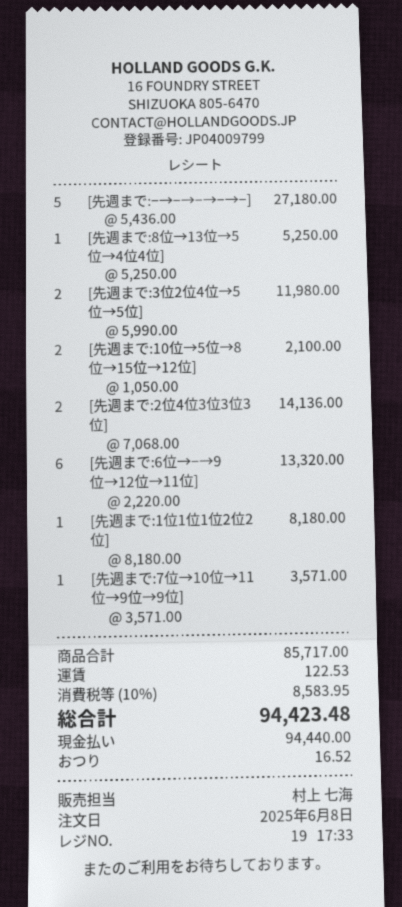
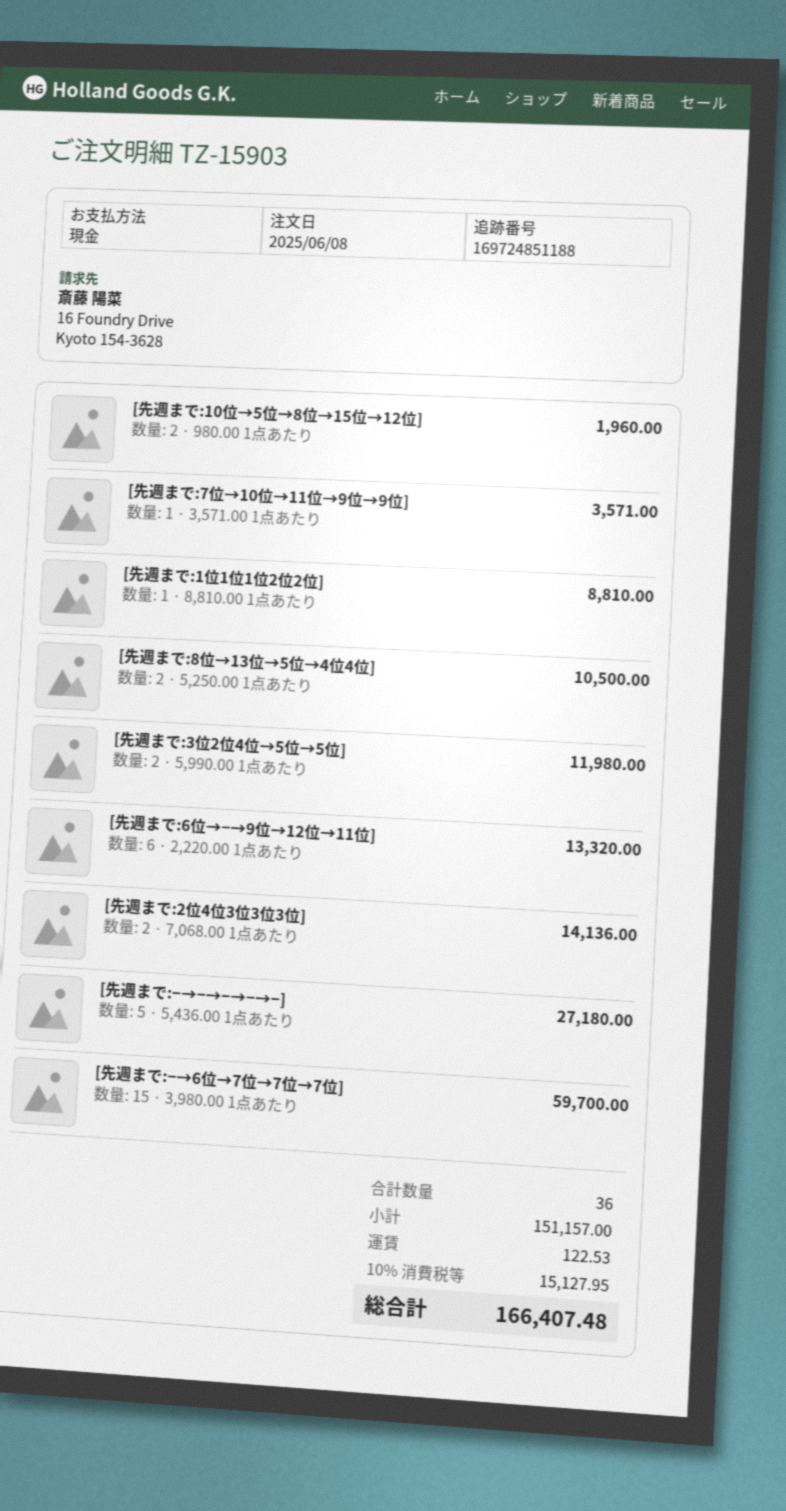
[先週まで:8位→13位→5位→4位4位]: 1 x 5250.00 = 5250.00 -> 2 x 5250.00 = 10500.00
[先週まで:10位→5位→8位→15位→12位]: 2 x 1050.00 = 2100.00 -> 2 x 980.00 = 1960.00
[先週まで:1位1位1位2位2位]: 1 x 8180.00 = 8180.00 -> 1 x 8810.00 = 8810.00
[先週まで:−→6位→7位→7位→7位]: none -> 15 x 3980.00 = 59700.00
subtotal: 85717.00 -> 151157.00
tax: 10% = 8583.95 -> 10% = 15127.95
total: 94423.48 -> 166407.48

